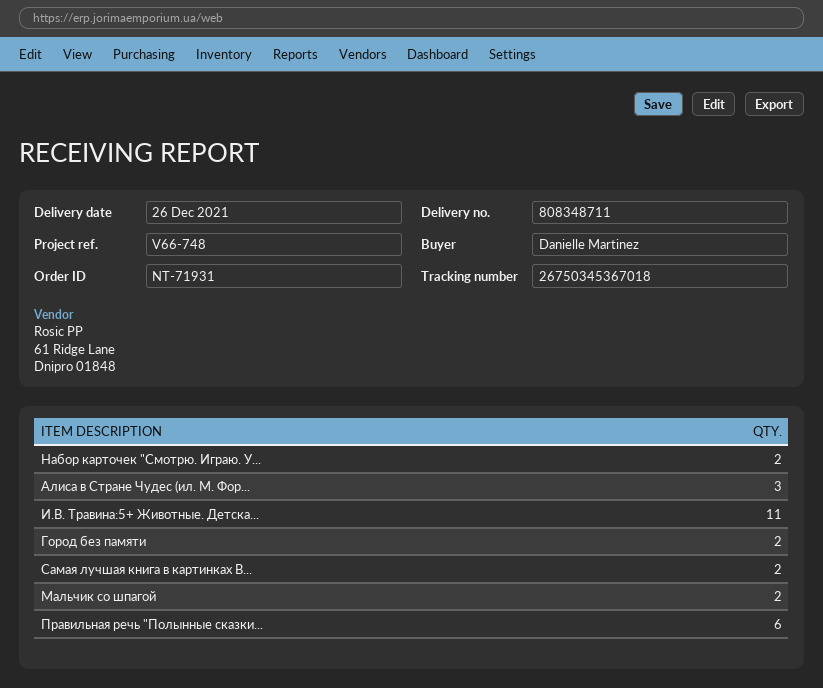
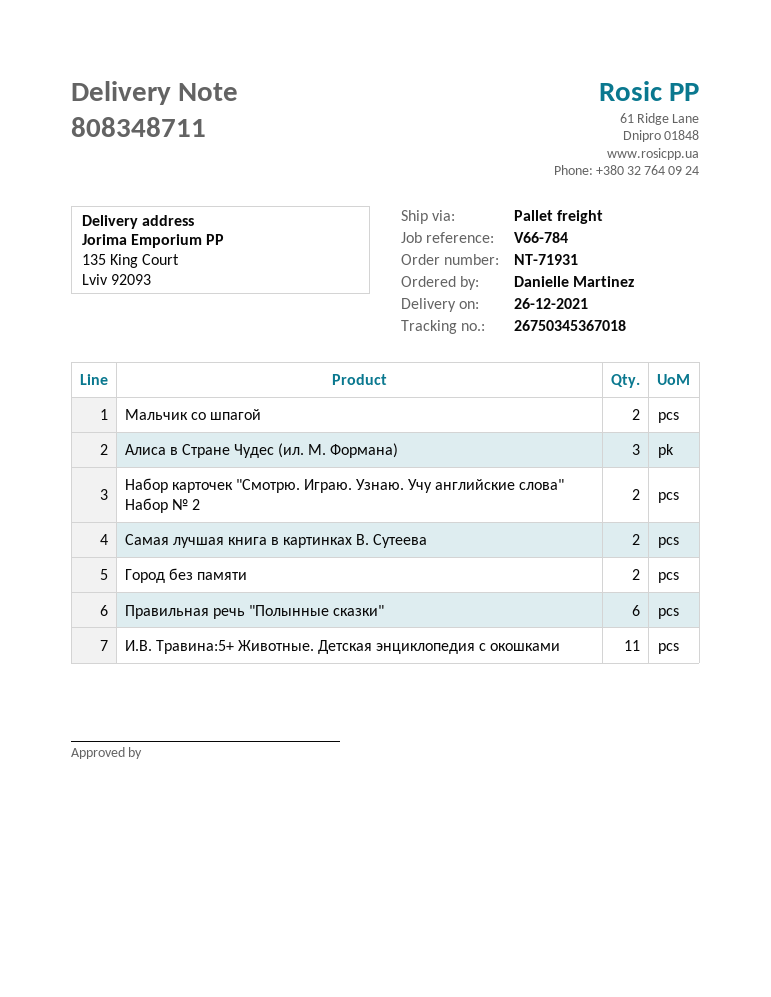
reference: V66-748 -> V66-784

